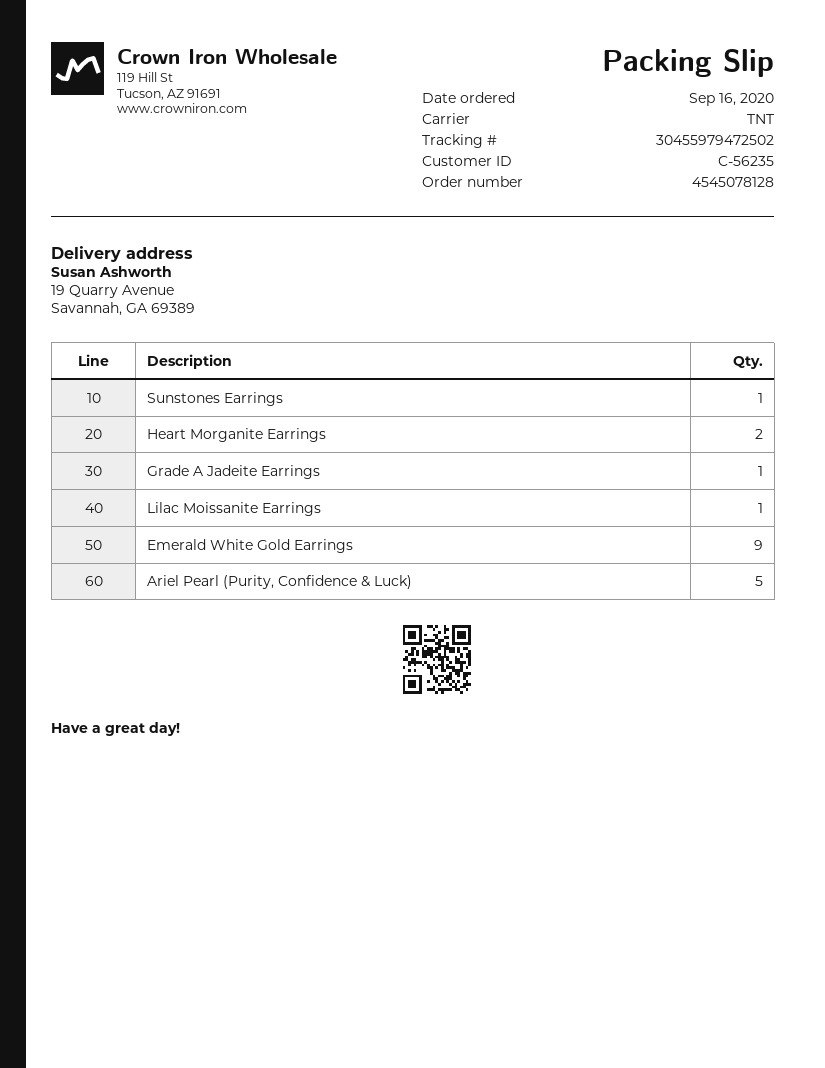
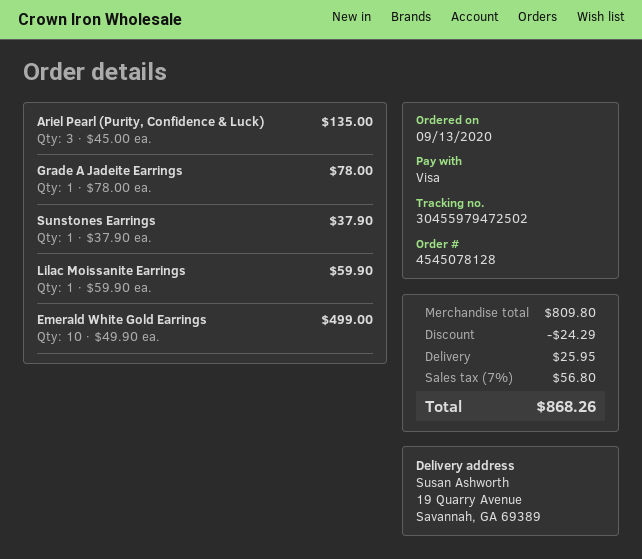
order date: 2020-09-16 -> 2020-09-13
Heart Morganite Earrings: 2 -> none
Emerald White Gold Earrings: 9 -> 10
Ariel Pearl (Purity, Confidence & Luck): 5 -> 3

